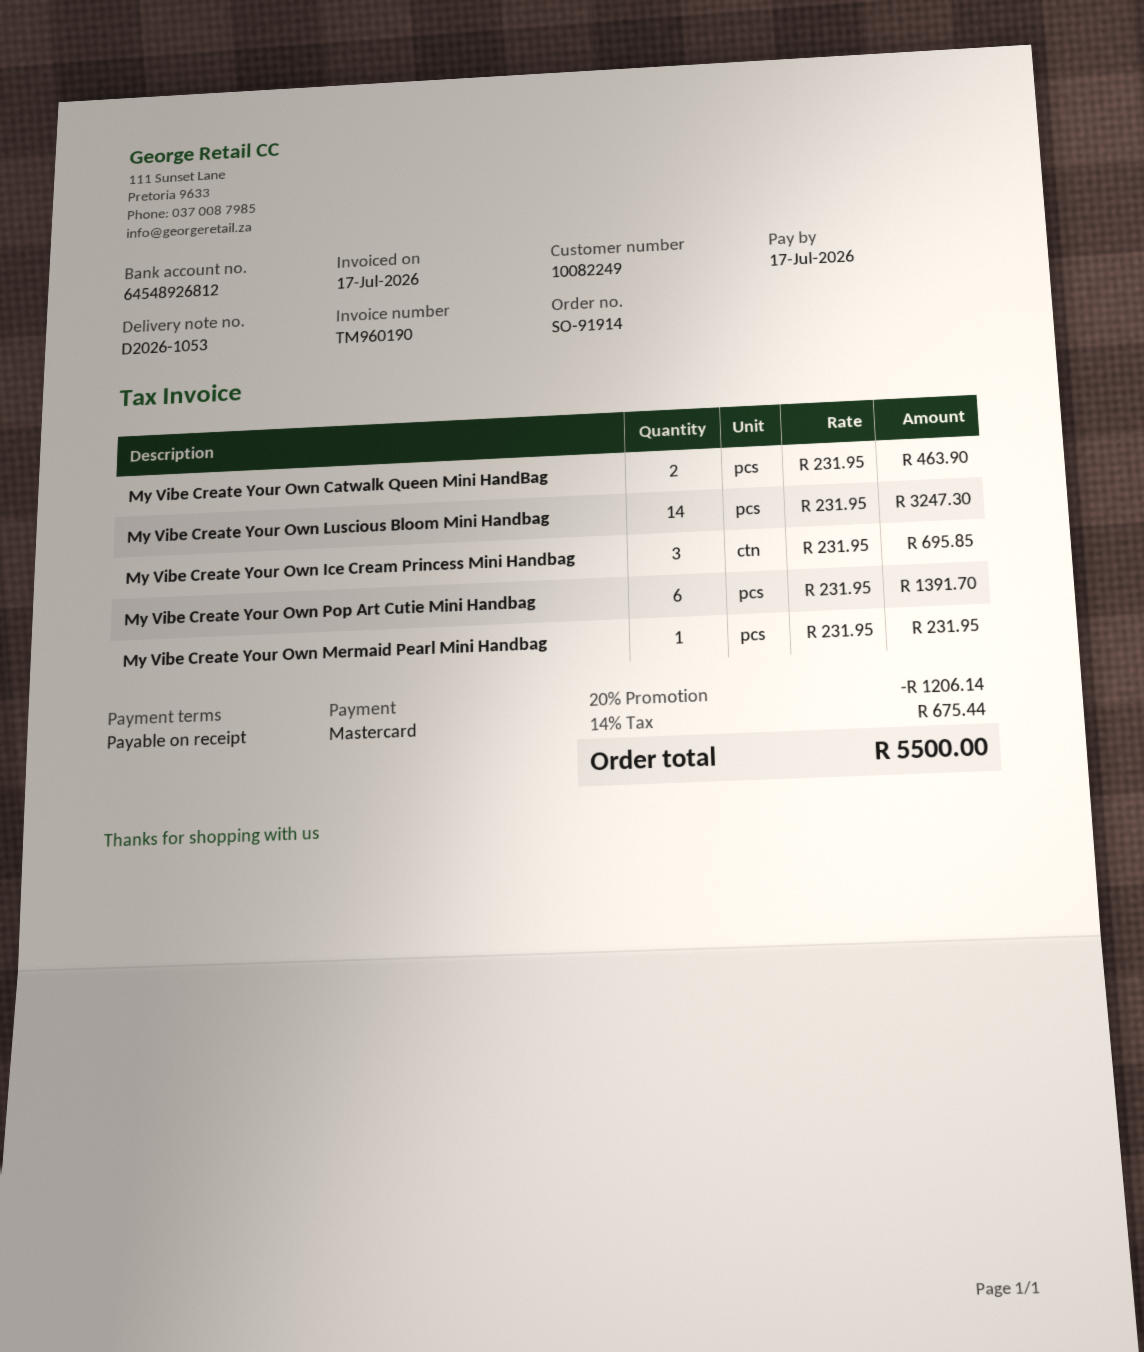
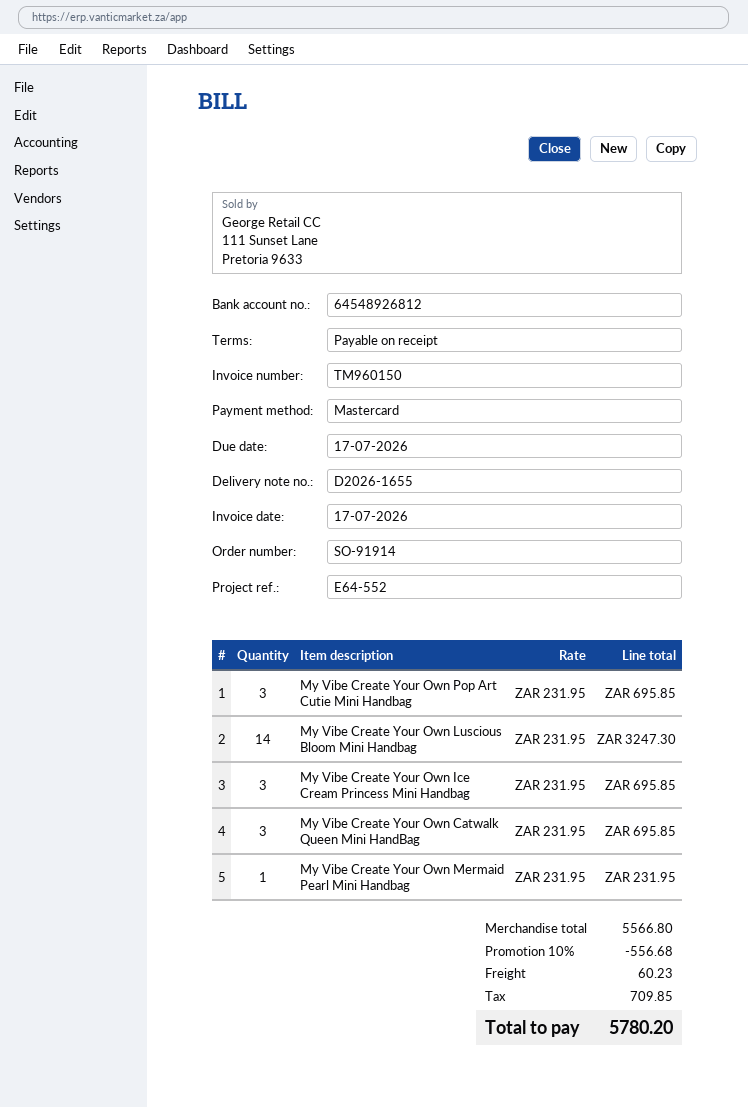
delivery note number: D2026-1053 -> D2026-1655
invoice number: TM960190 -> TM960150
My Vibe Create Your Own Catwalk Queen Mini HandBag: 2 x 231.95 = 463.90 -> 3 x 231.95 = 695.85
My Vibe Create Your Own Pop Art Cutie Mini Handbag: 6 x 231.95 = 1391.70 -> 3 x 231.95 = 695.85
discount: 20% = 1206.14 -> 10% = 556.68
shipping: none -> 60.23
tax: 675.44 -> 709.85
total: 5500.00 -> 5780.20

